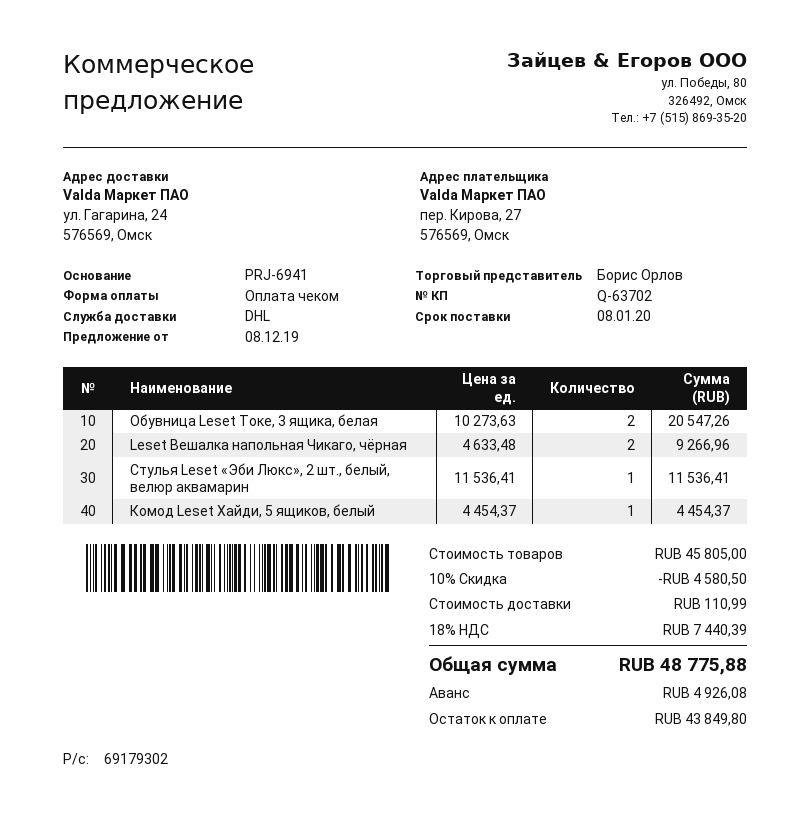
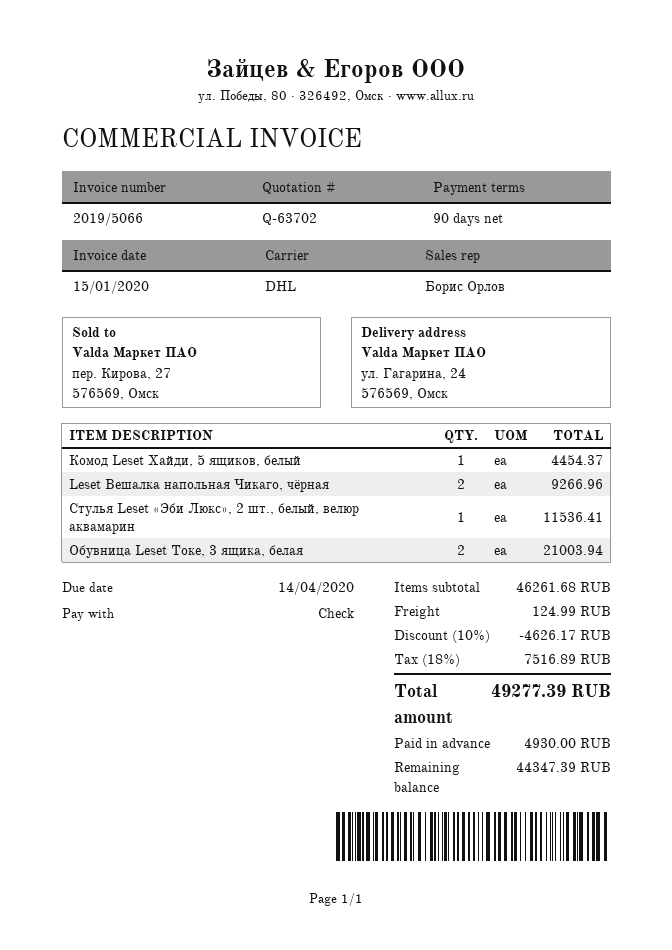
Обувница Leset Токе, 3 ящика, белая: 2 for 20547.26 -> 2 for 21003.94
subtotal: 45805.00 -> 46261.68
discount: 10% = 4580.50 -> 10% = 4626.17
shipping: 110.99 -> 124.99
tax: 18% = 7440.39 -> 18% = 7516.89
total: 48775.88 -> 49277.39
deposit: 4926.08 -> 4930.00
balance: 43849.80 -> 44347.39

